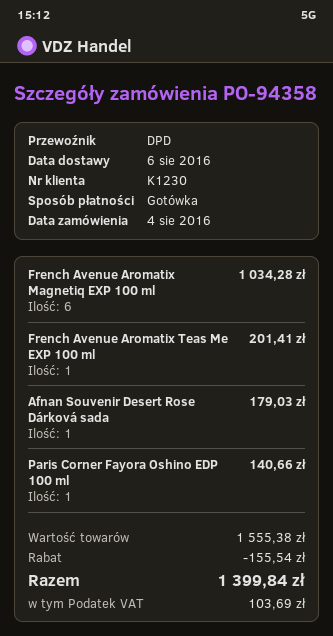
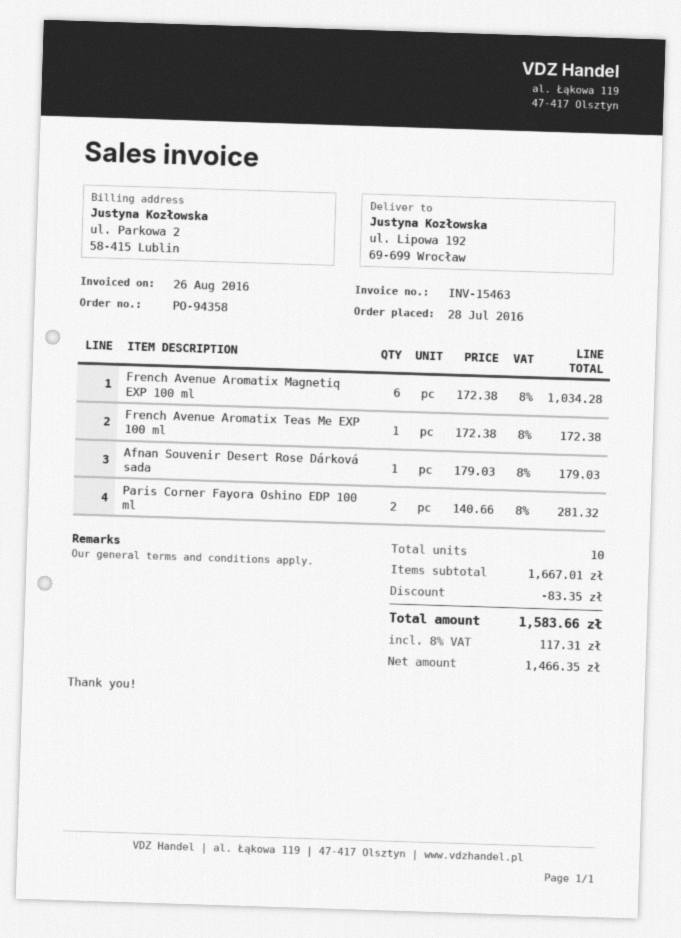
order date: 2016-08-04 -> 2016-07-28
French Avenue Aromatix Teas Me EXP 100 ml: 1 for 201.41 -> 1 for 172.38
Paris Corner Fayora Oshino EDP 100 ml: 1 for 140.66 -> 2 for 281.32
subtotal: 1555.38 -> 1667.01
discount: 155.54 -> 83.35
tax: 103.69 -> 117.31
total: 1399.84 -> 1583.66

